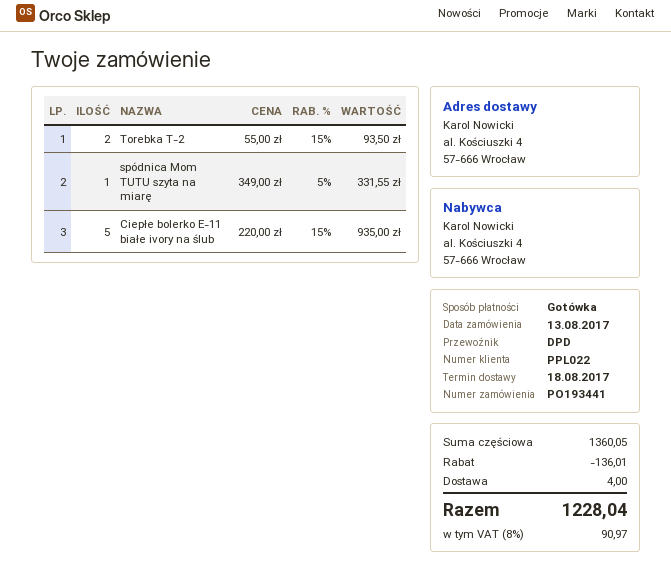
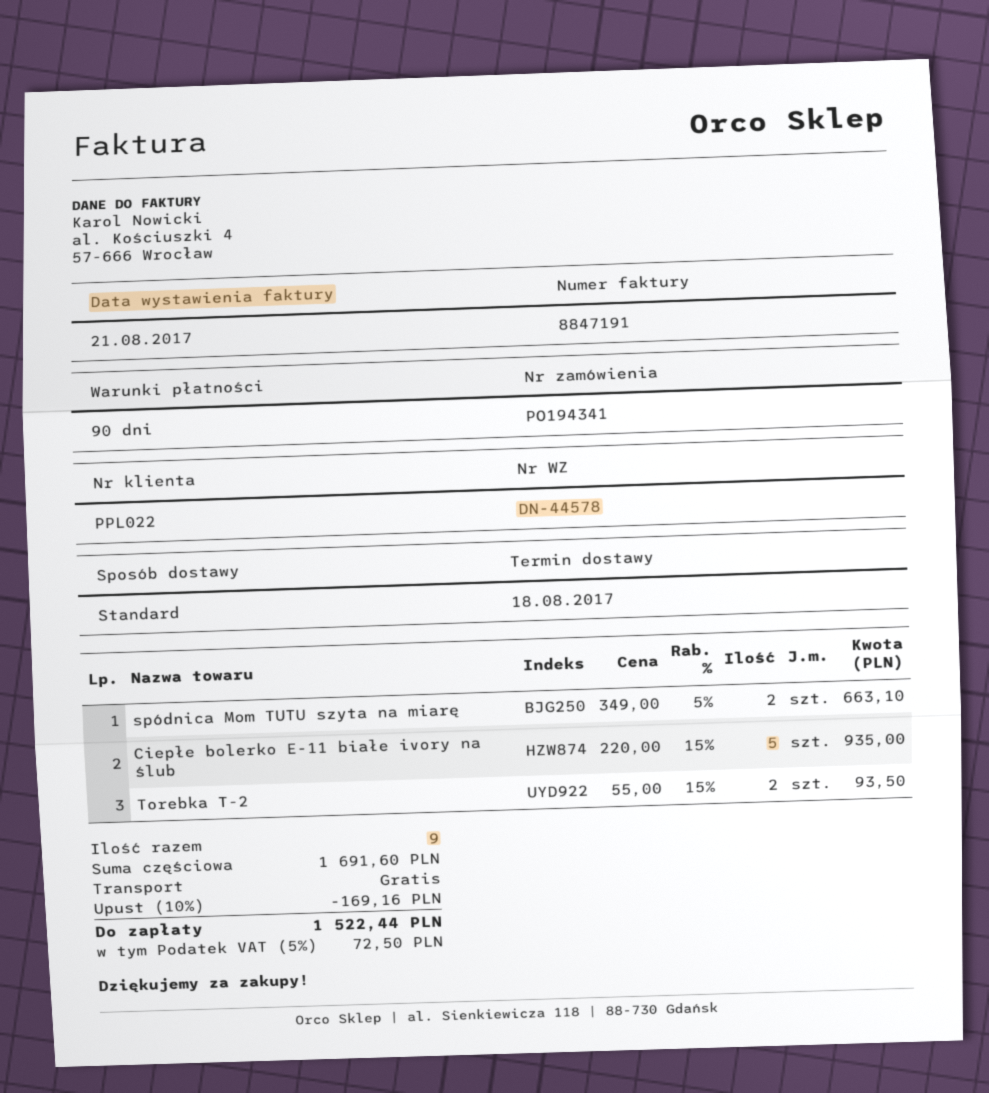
order number: PO193441 -> PO194341
shipping method: DPD -> standard
spódnica Mom TUTU szyta na miarę: 1 x 349.00 - 5% = 331.55 -> 2 x 349.00 - 5% = 663.10
subtotal: 1360.05 -> 1691.60
discount: 136.01 -> 169.16
shipping: 4.00 -> 0.00
tax: 8% = 90.97 -> 5% = 72.50
total: 1228.04 -> 1522.44

